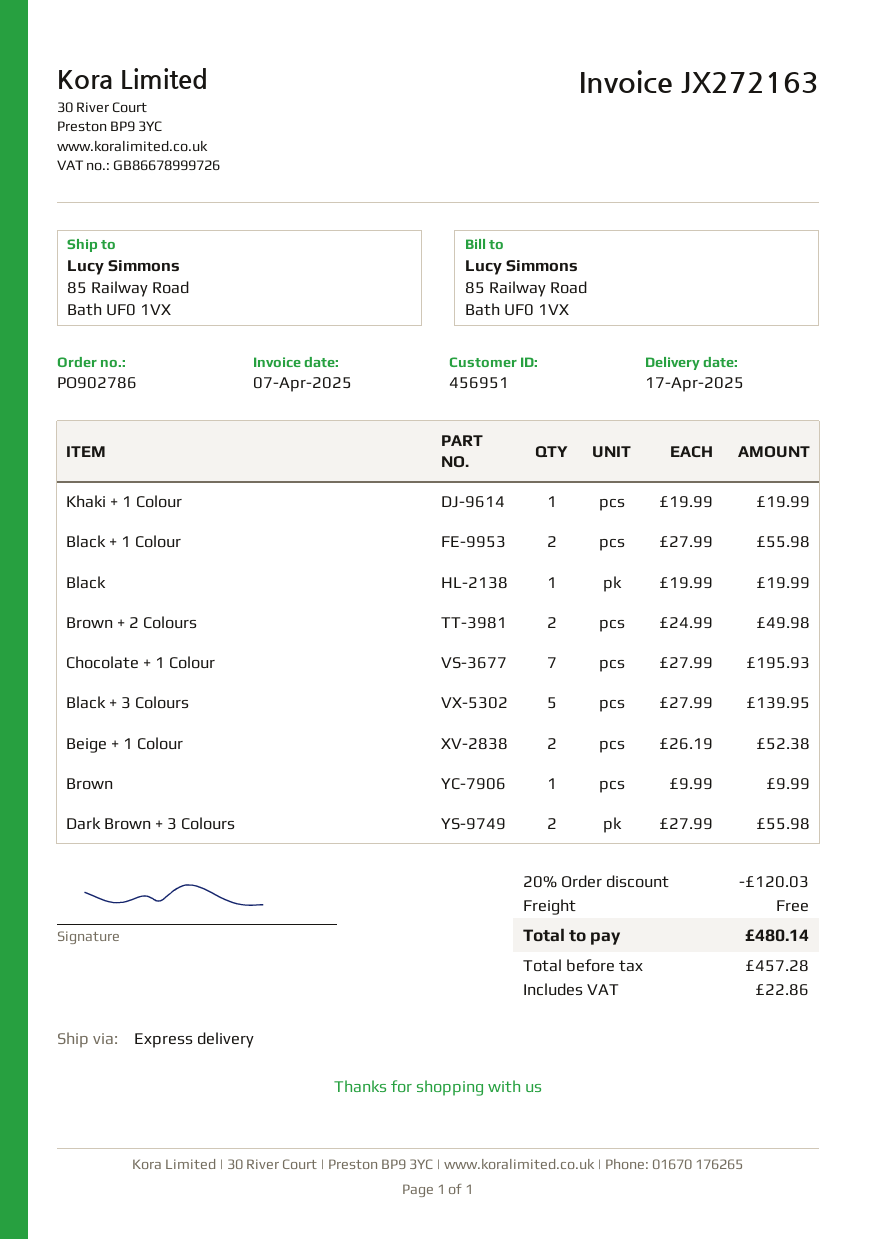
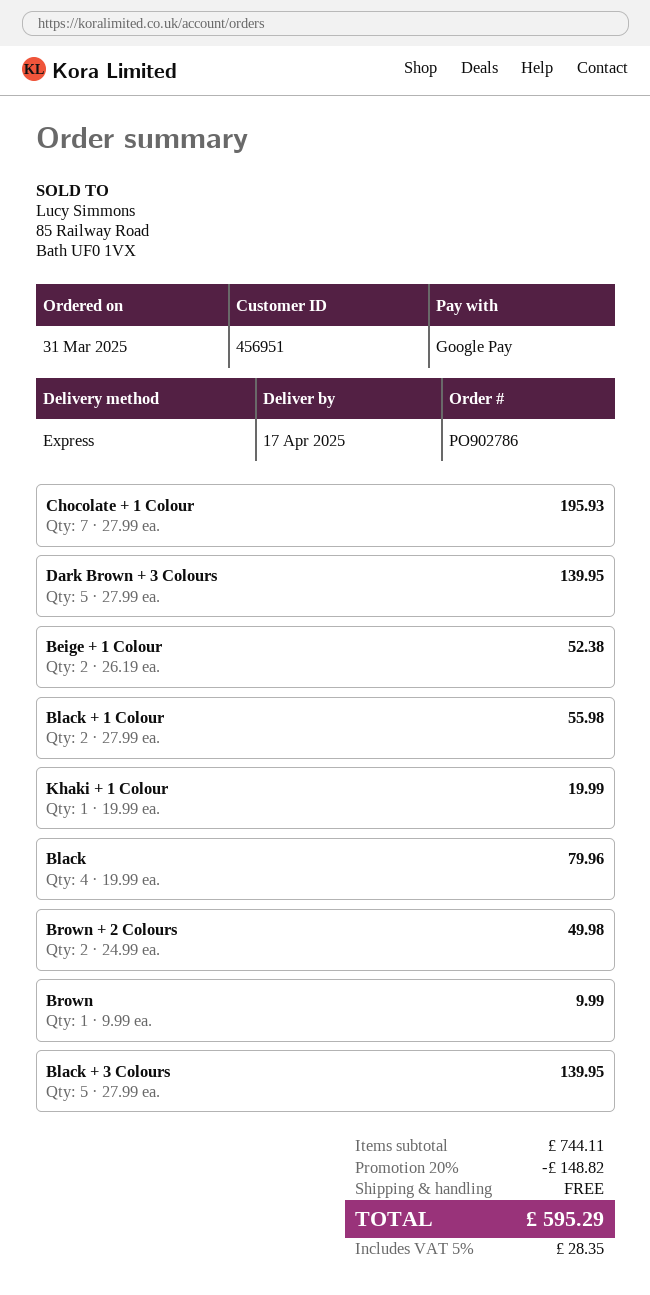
Black: 1 x 19.99 = 19.99 -> 4 x 19.99 = 79.96
Dark Brown + 3 Colours: 2 x 27.99 = 55.98 -> 5 x 27.99 = 139.95
discount: 20% = 120.03 -> 20% = 148.82
tax: 22.86 -> 28.35
total: 480.14 -> 595.29

